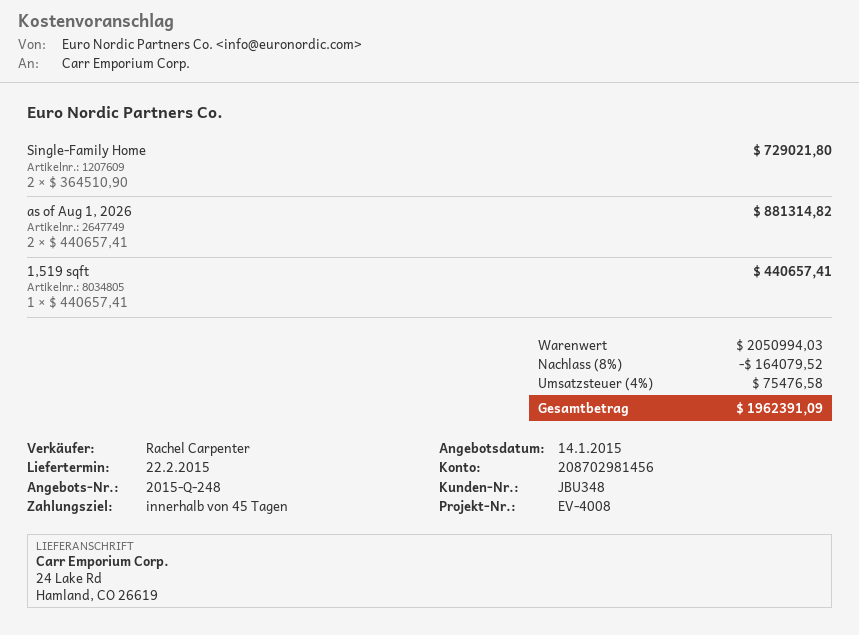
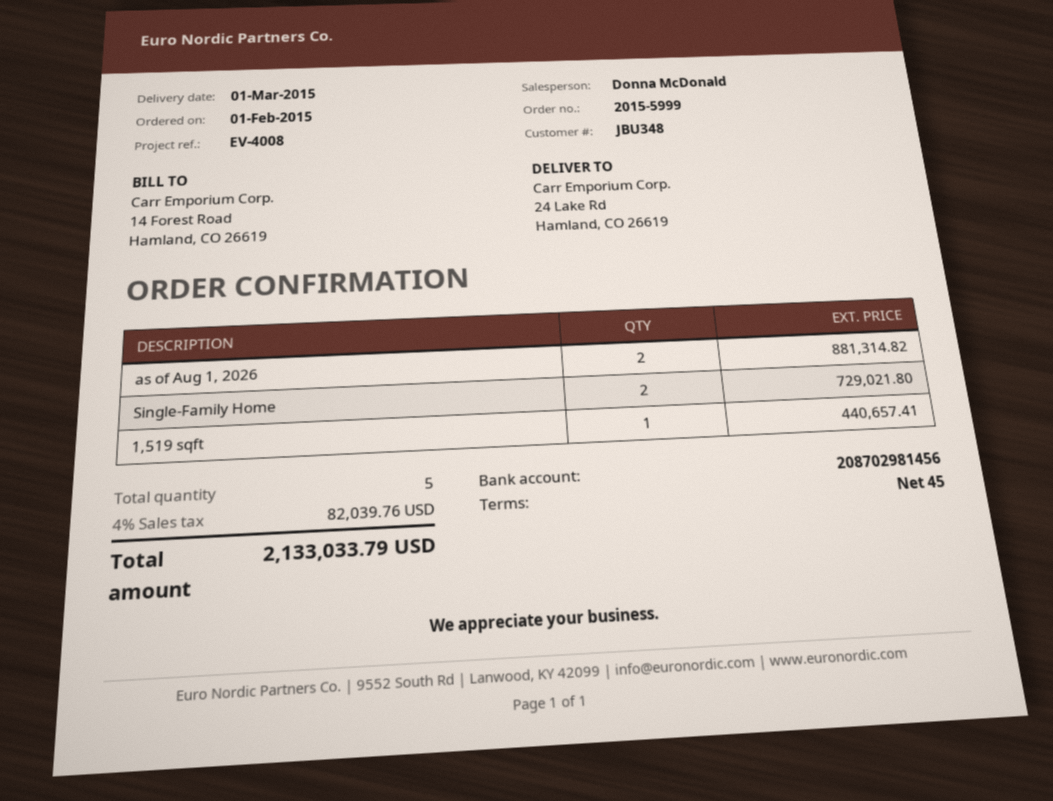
delivery date: 2015-02-22 -> 2015-03-01
sales rep: Rachel Carpenter -> Donna McDonald
discount: 8% = 164079.52 -> none
tax: 4% = 75476.58 -> 4% = 82039.76
total: 1962391.09 -> 2133033.79

